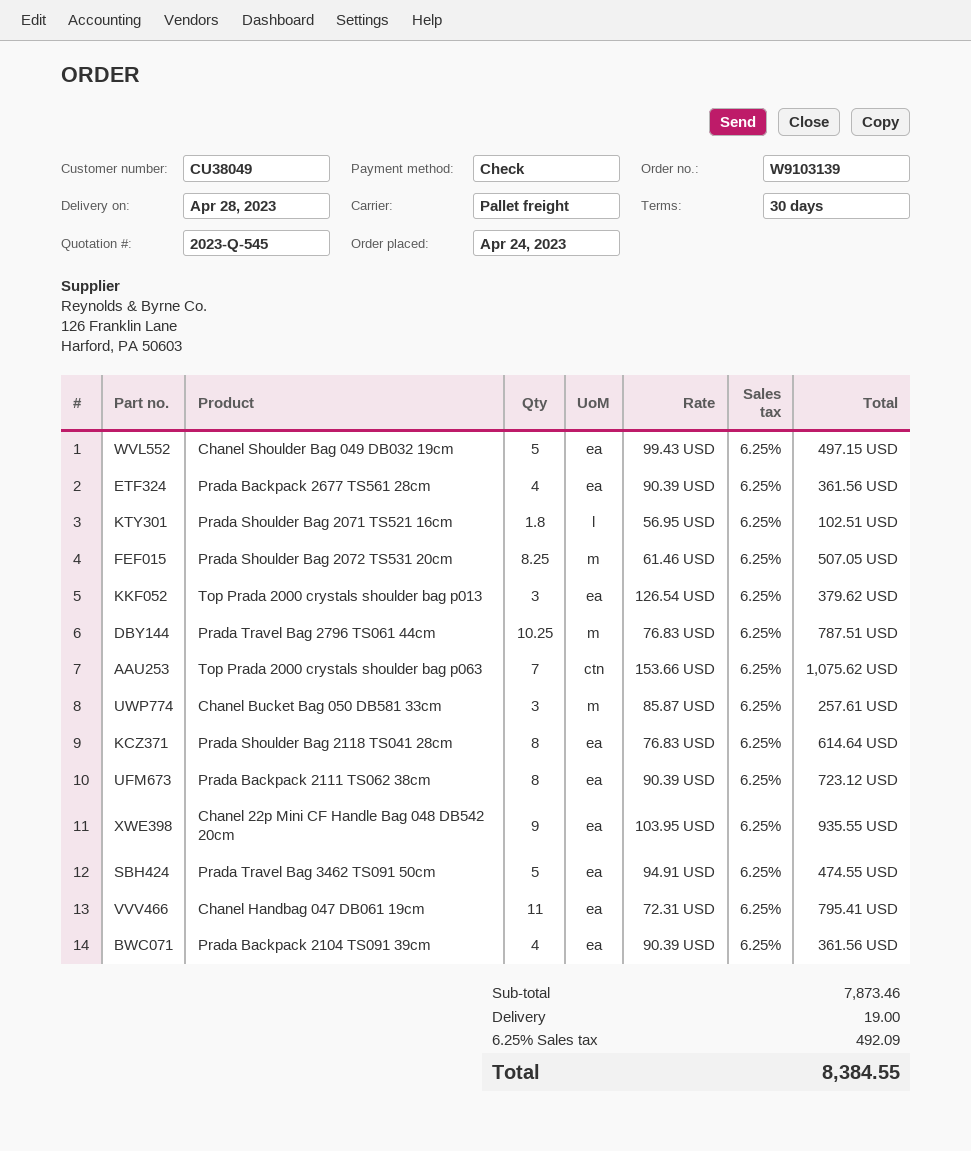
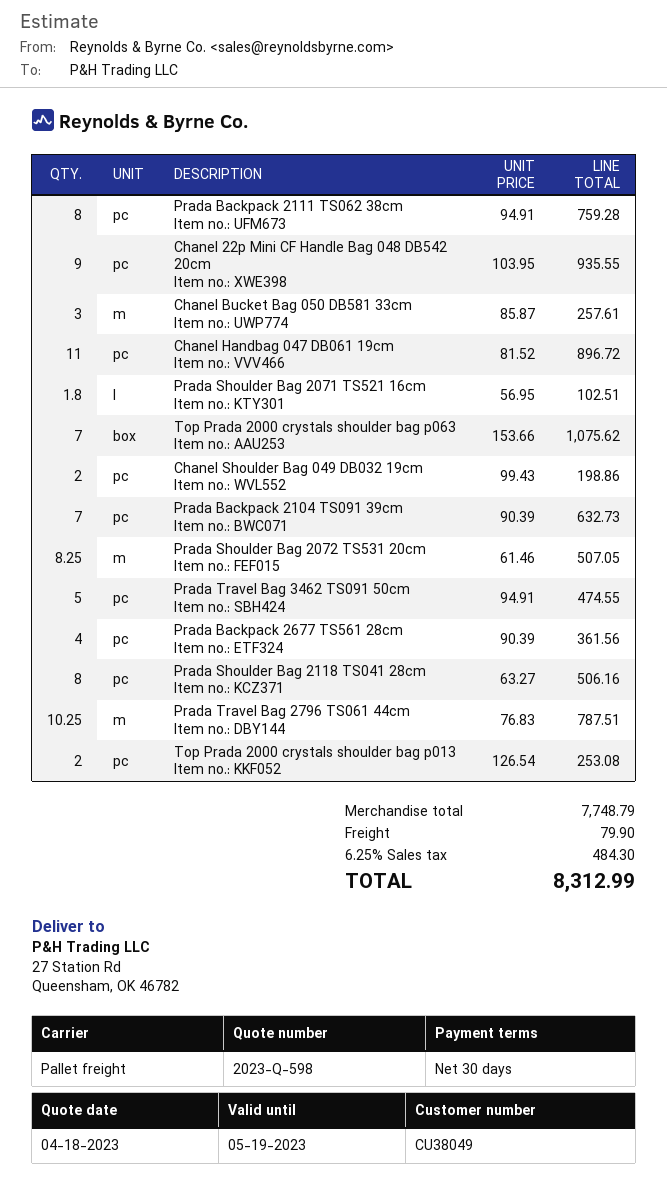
quote number: 2023-Q-545 -> 2023-Q-598
Chanel Shoulder Bag 049 DB032 19cm: 5 x 99.43 = 497.15 -> 2 x 99.43 = 198.86
Top Prada 2000 crystals shoulder bag p013: 3 x 126.54 = 379.62 -> 2 x 126.54 = 253.08
Prada Shoulder Bag 2118 TS041 28cm: 8 x 76.83 = 614.64 -> 8 x 63.27 = 506.16
Prada Backpack 2111 TS062 38cm: 8 x 90.39 = 723.12 -> 8 x 94.91 = 759.28
Chanel Handbag 047 DB061 19cm: 11 x 72.31 = 795.41 -> 11 x 81.52 = 896.72
Prada Backpack 2104 TS091 39cm: 4 x 90.39 = 361.56 -> 7 x 90.39 = 632.73
subtotal: 7873.46 -> 7748.79
shipping: 19.00 -> 79.90
tax: 6.25% = 492.09 -> 6.25% = 484.30
total: 8384.55 -> 8312.99

